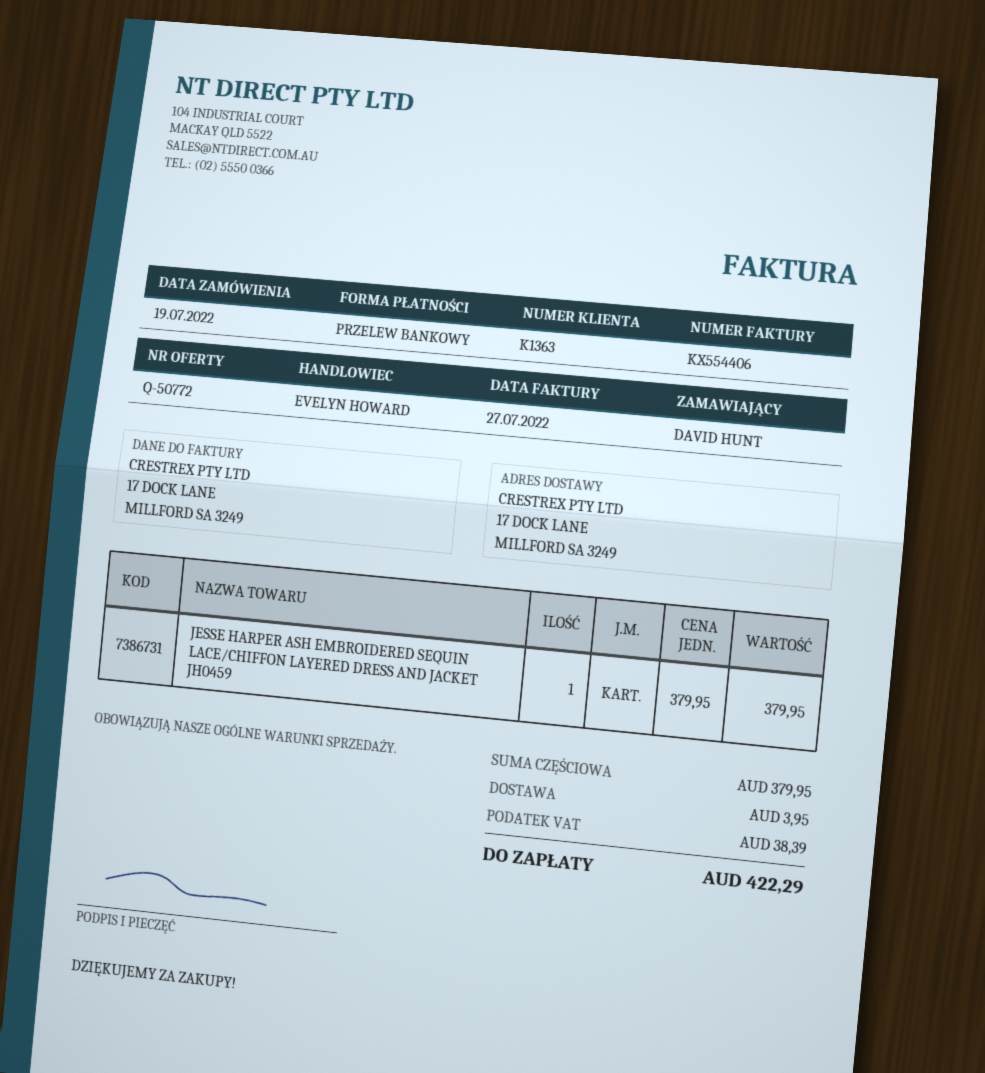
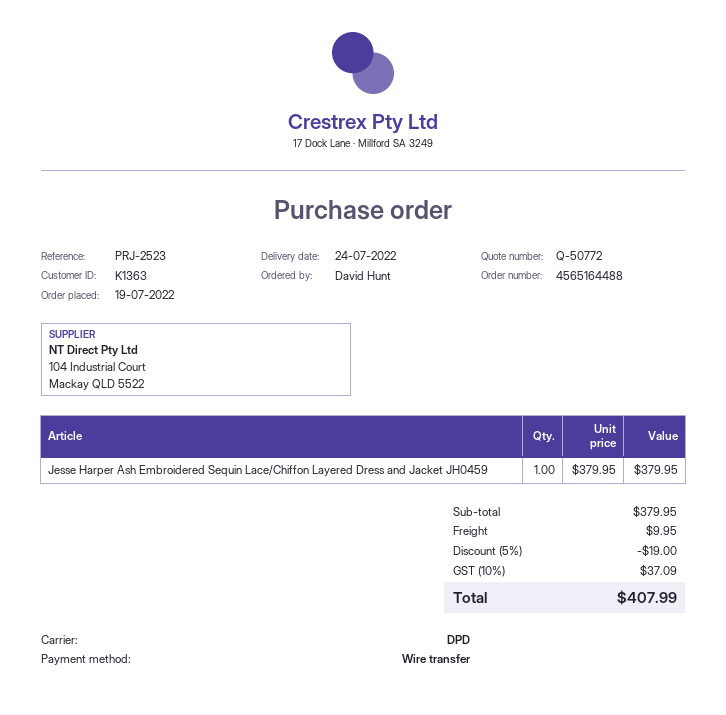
discount: none -> 5% = 19.00
shipping: 3.95 -> 9.95
tax: 38.39 -> 37.09
total: 422.29 -> 407.99

